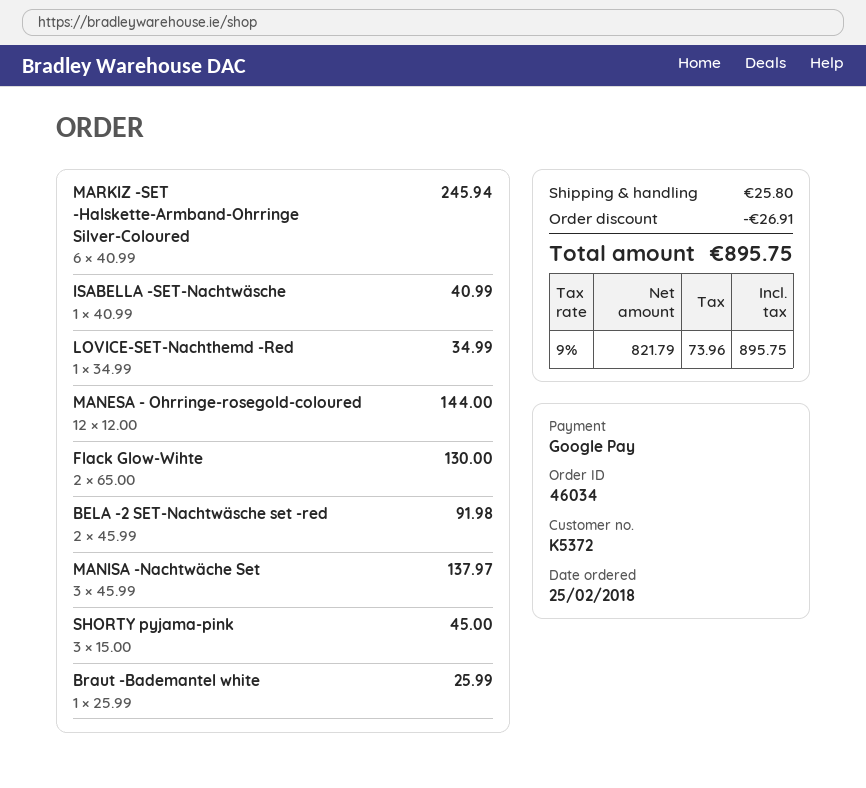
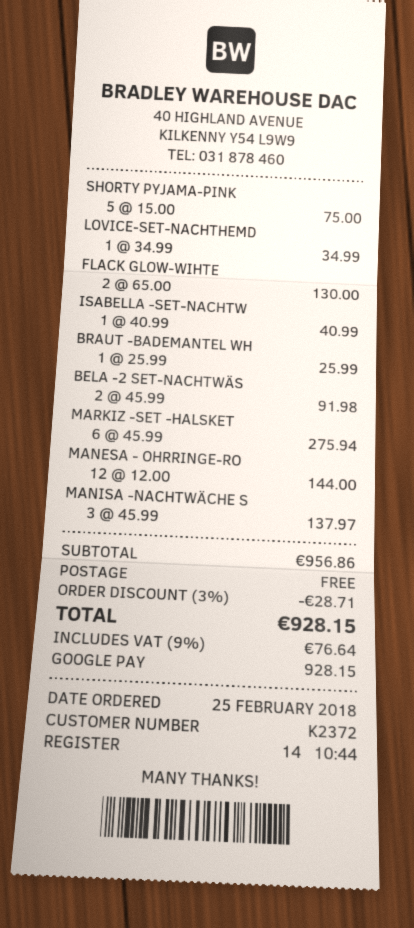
customer number: K5372 -> K2372
MARKIZ -SET -Halskette-Armband-Ohrringe Silver-Coloured: 6 x 40.99 = 245.94 -> 6 x 45.99 = 275.94
SHORTY pyjama-pink: 3 x 15.00 = 45.00 -> 5 x 15.00 = 75.00
discount: 26.91 -> 28.71
shipping: 25.80 -> 0.00
tax: 9% = 73.96 -> 9% = 76.64
total: 895.75 -> 928.15

